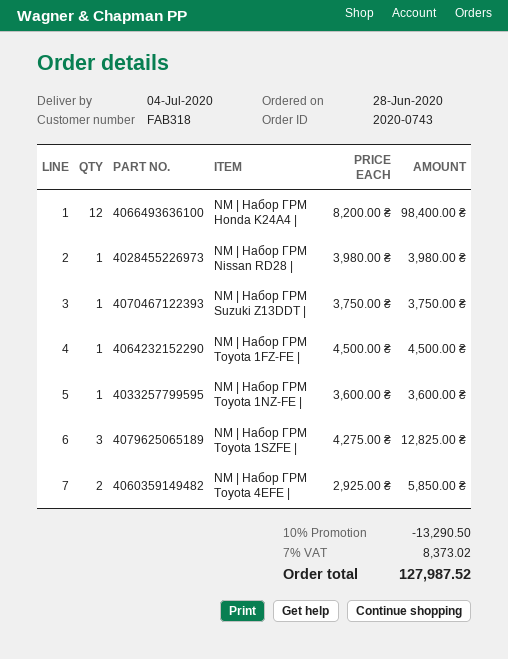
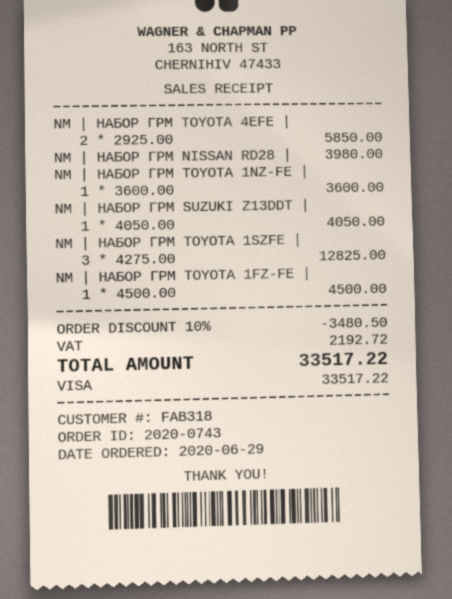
order date: 2020-06-28 -> 2020-06-29
NM | Набор ГРМ Honda K24A4 |: 12 x 8200.00 = 98400.00 -> none
NM | Набор ГРМ Suzuki Z13DDT |: 1 x 3750.00 = 3750.00 -> 1 x 4050.00 = 4050.00
discount: 10% = 13290.50 -> 10% = 3480.50
tax: 8373.02 -> 2192.72
total: 127987.52 -> 33517.22

